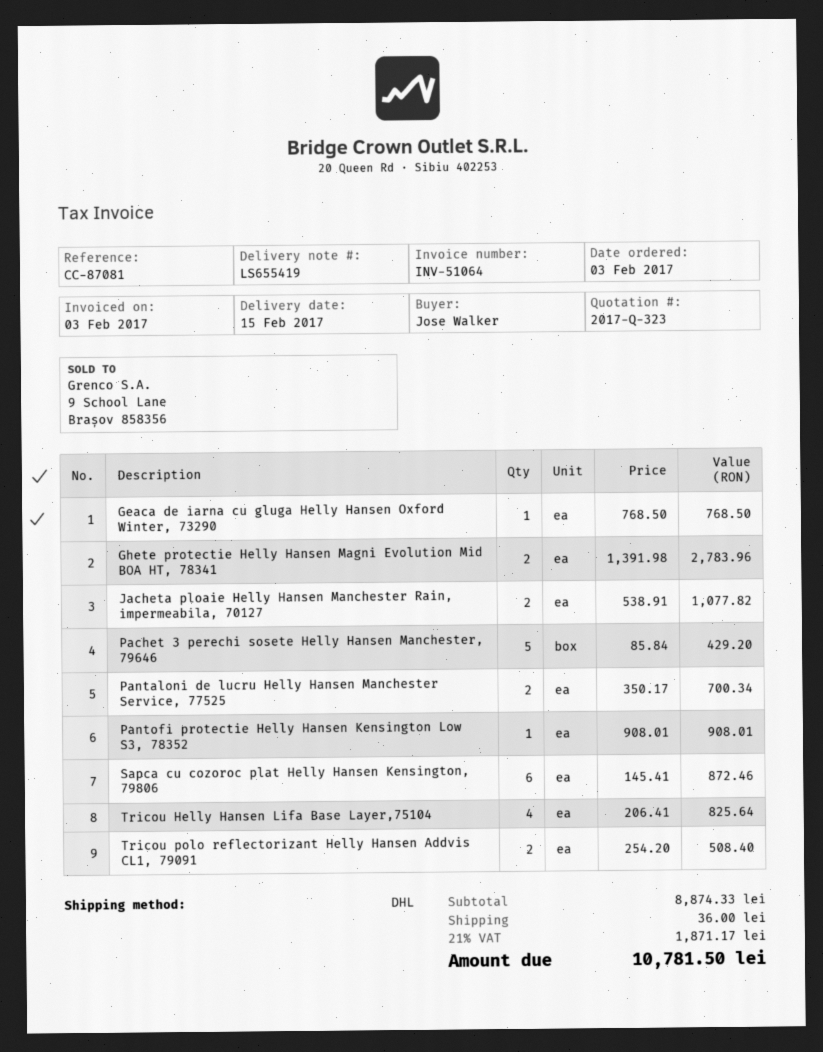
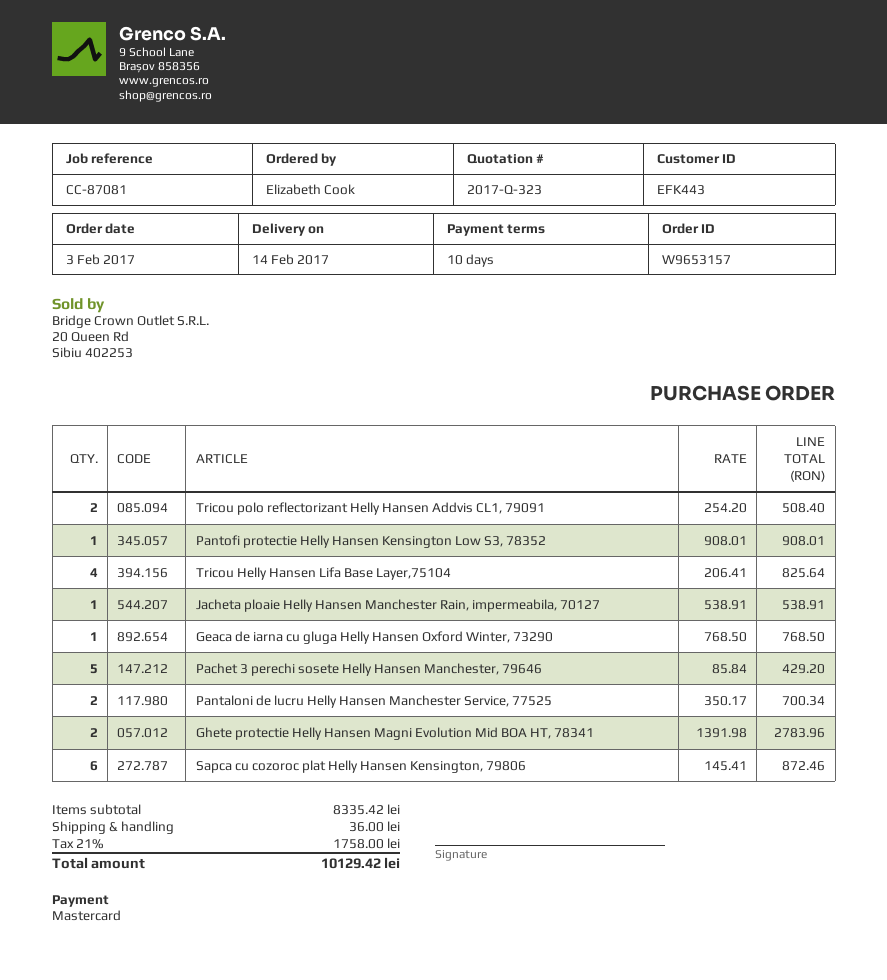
delivery date: 2017-02-15 -> 2017-02-14
ordered by: Jose Walker -> Elizabeth Cook
Jacheta ploaie Helly Hansen Manchester Rain, impermeabila, 70127: 2 x 538.91 = 1077.82 -> 1 x 538.91 = 538.91
subtotal: 8874.33 -> 8335.42
tax: 21% = 1871.17 -> 21% = 1758.00
total: 10781.50 -> 10129.42

